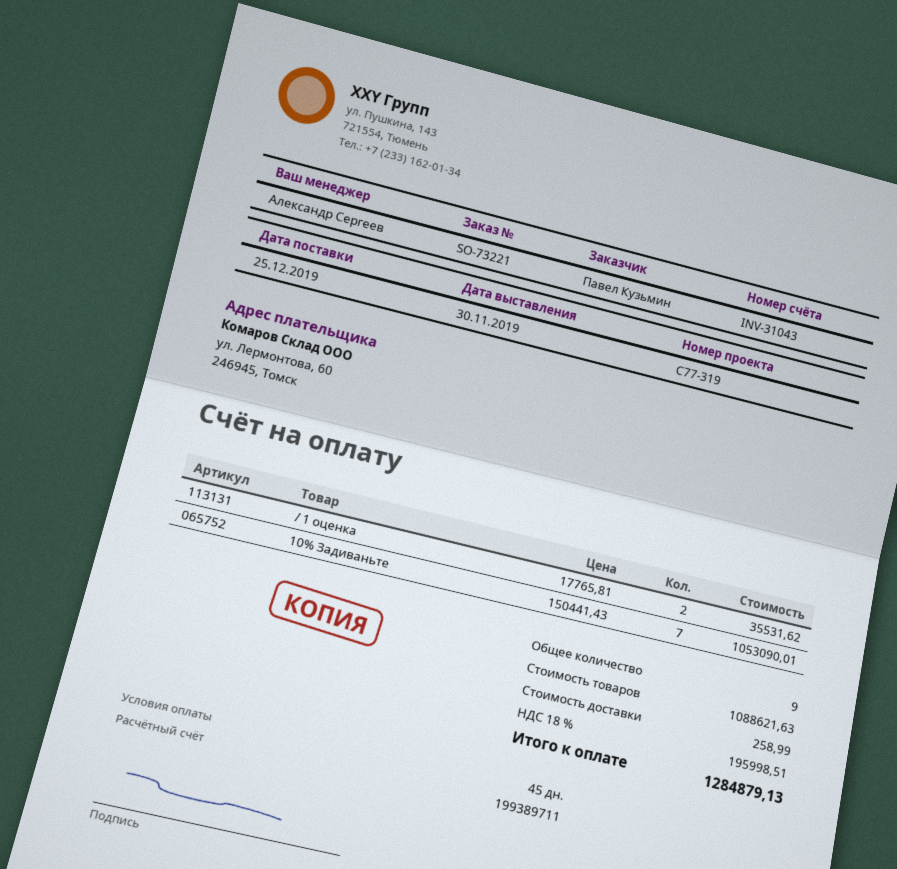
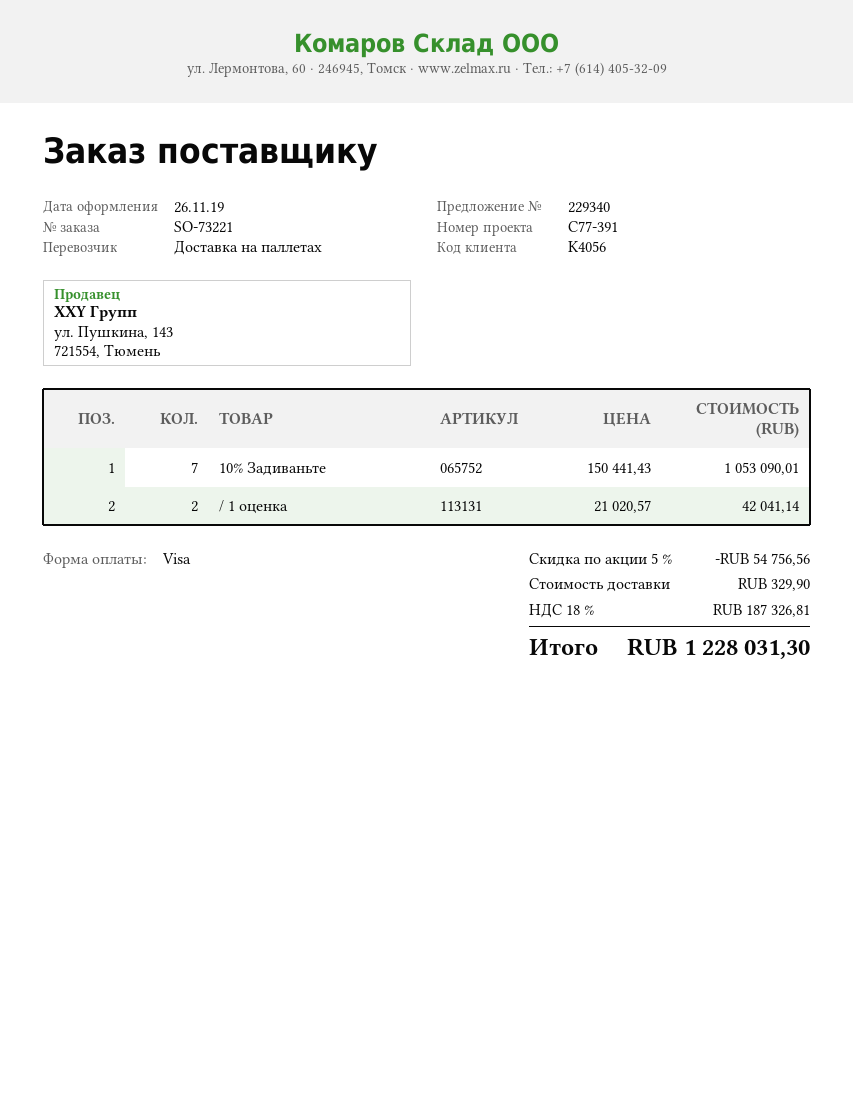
reference: C77-319 -> C77-391
/ 1 оценка: 2 x 17765.81 = 35531.62 -> 2 x 21020.57 = 42041.14
discount: none -> 5% = 54756.56
shipping: 258.99 -> 329.90
tax: 18% = 195998.51 -> 18% = 187326.81
total: 1284879.13 -> 1228031.30

